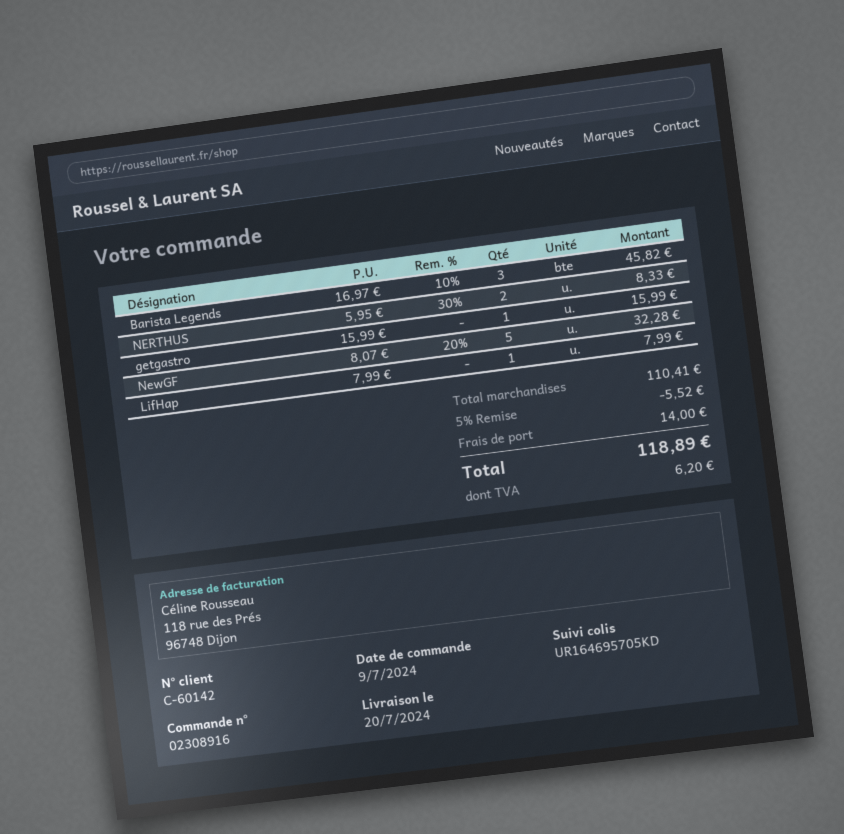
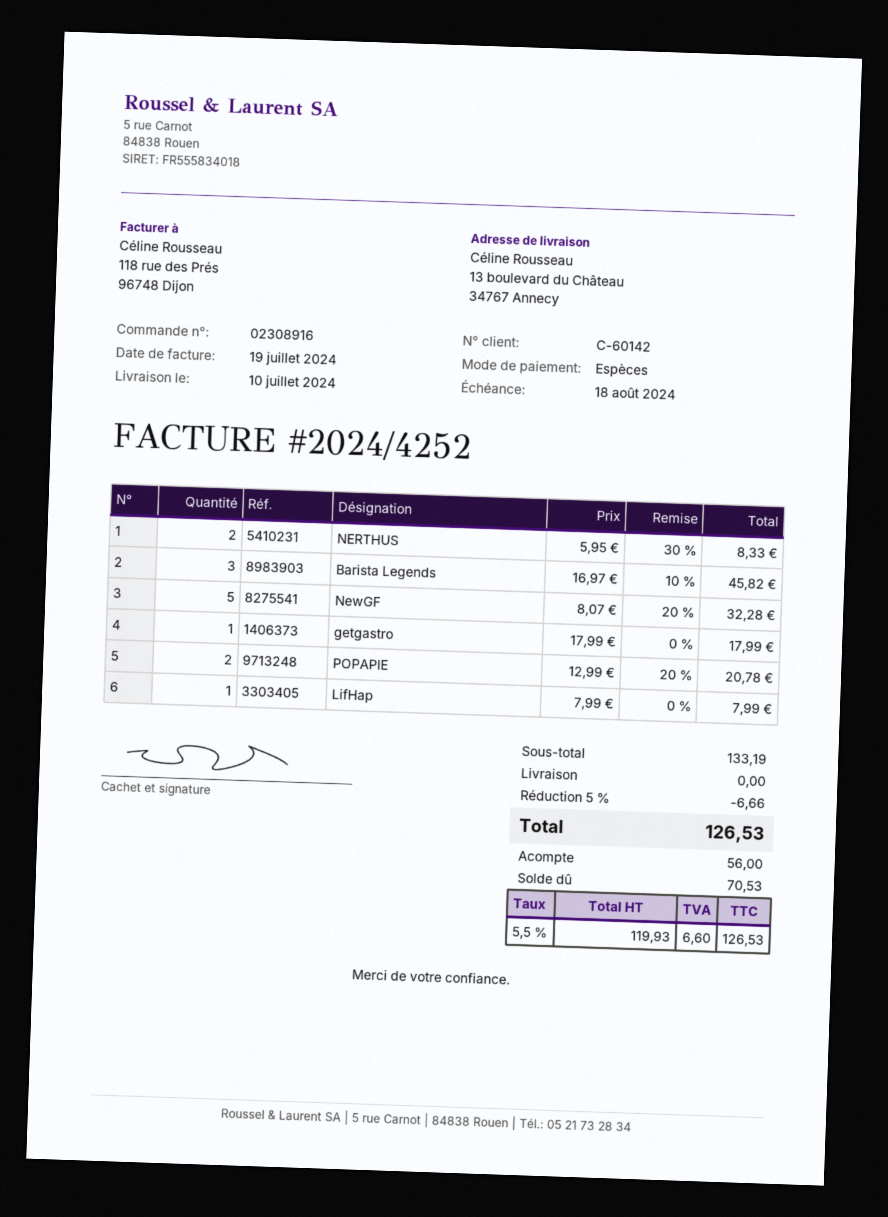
delivery date: 2024-07-20 -> 2024-07-10
getgastro: 1 x 15.99 = 15.99 -> 1 x 17.99 = 17.99
POPAPIE: none -> 2 x 12.99 - 20% = 20.78
subtotal: 110.41 -> 133.19
discount: 5% = 5.52 -> 5% = 6.66
shipping: 14.00 -> 0.00
tax: 6.20 -> 6.60
total: 118.89 -> 126.53

